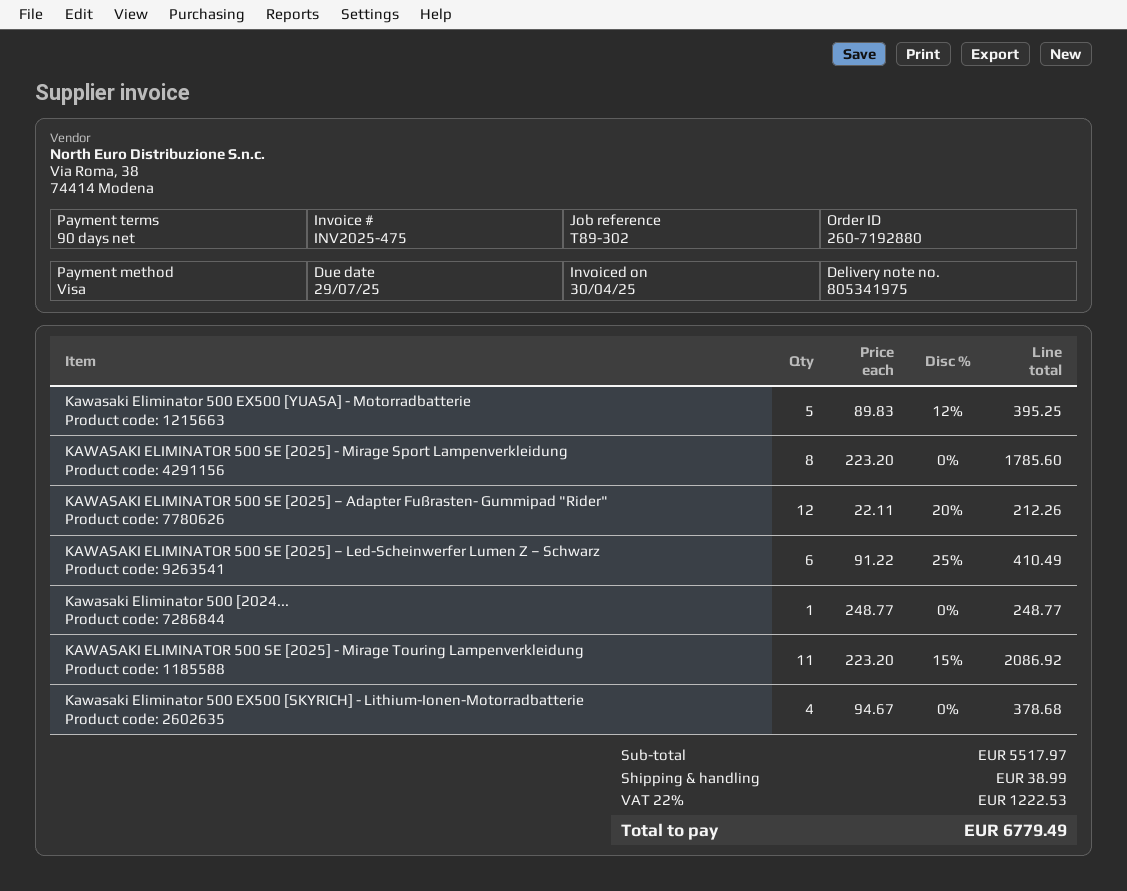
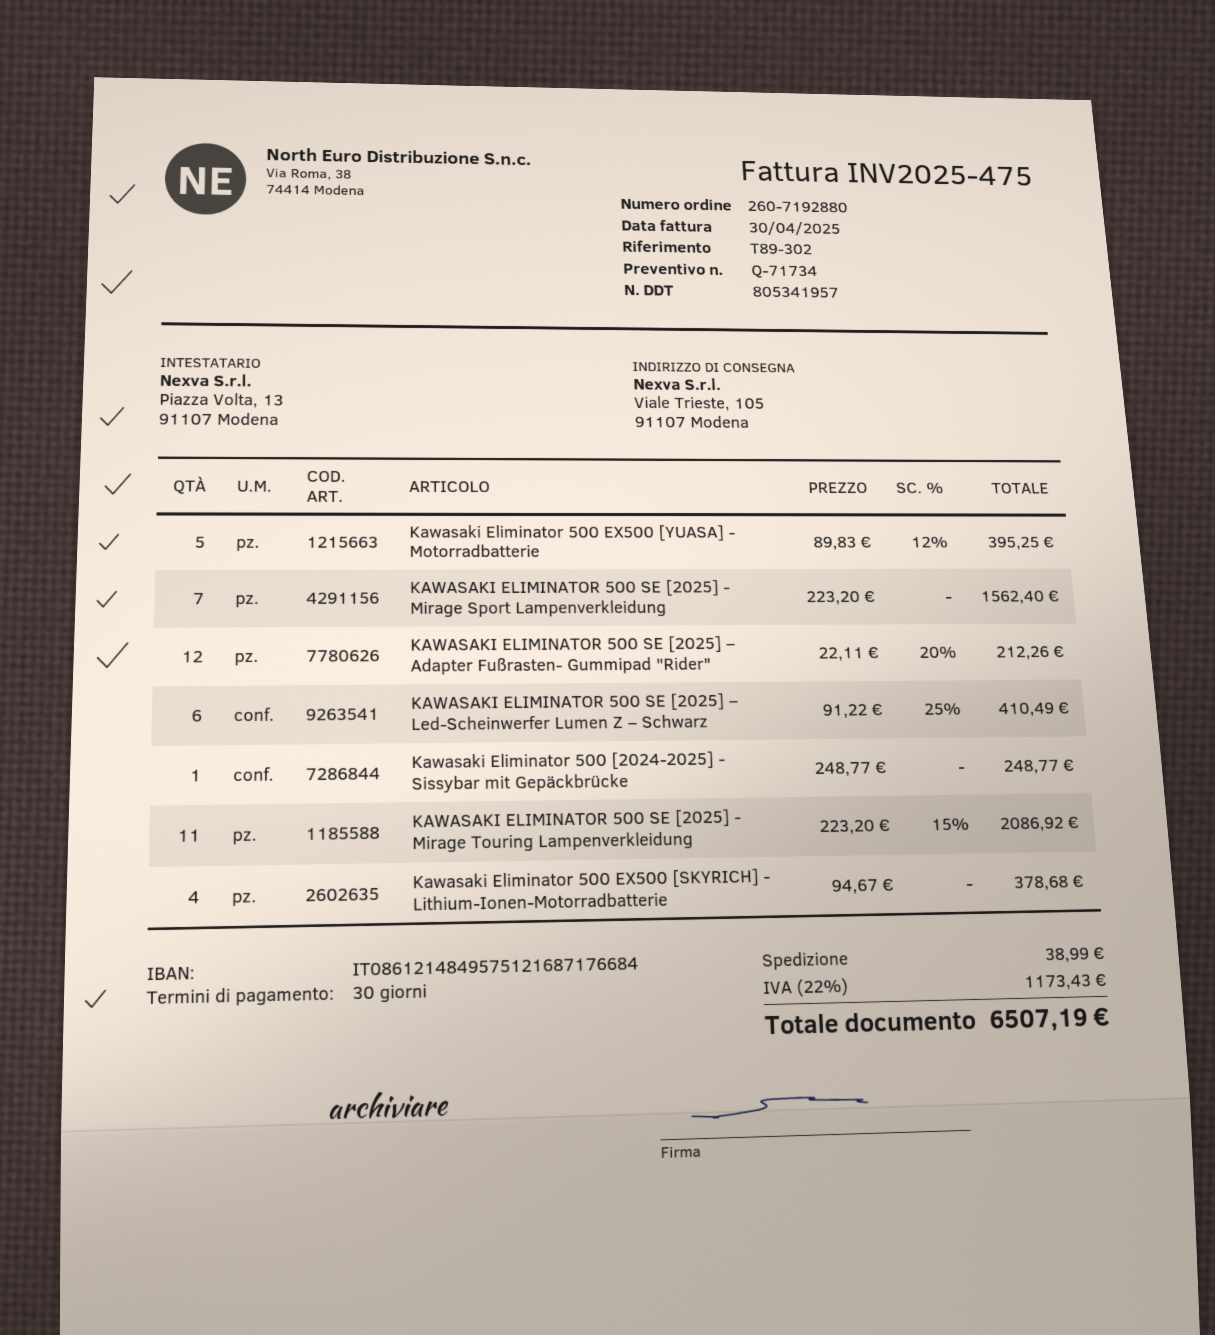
delivery note number: 805341975 -> 805341957
payment terms: 90 days -> 30 days
KAWASAKI ELIMINATOR 500 SE [2025] - Mirage Sport Lampenverkleidung: 8 x 223.20 = 1785.60 -> 7 x 223.20 = 1562.40
tax: 22% = 1222.53 -> 22% = 1173.43
total: 6779.49 -> 6507.19

